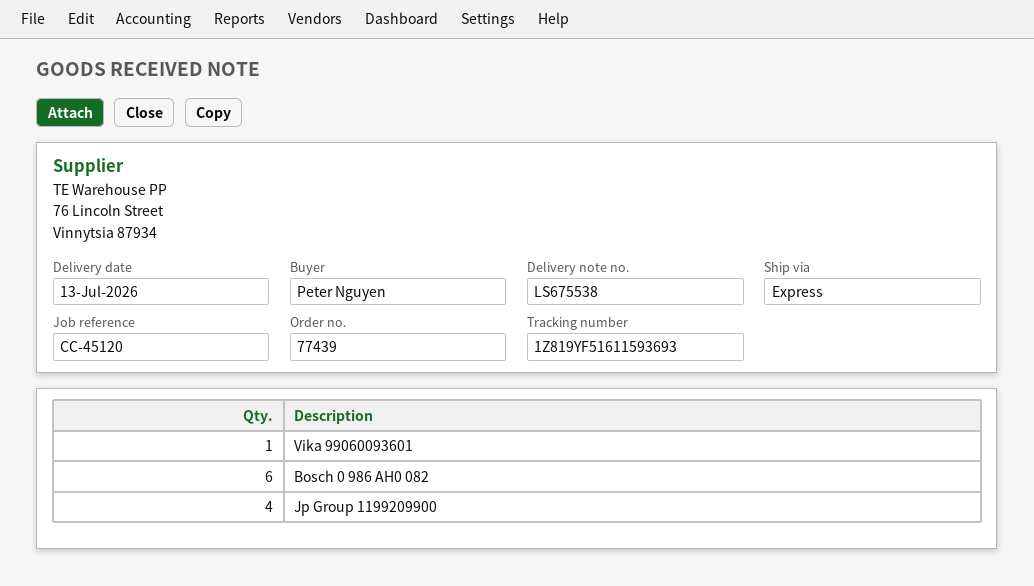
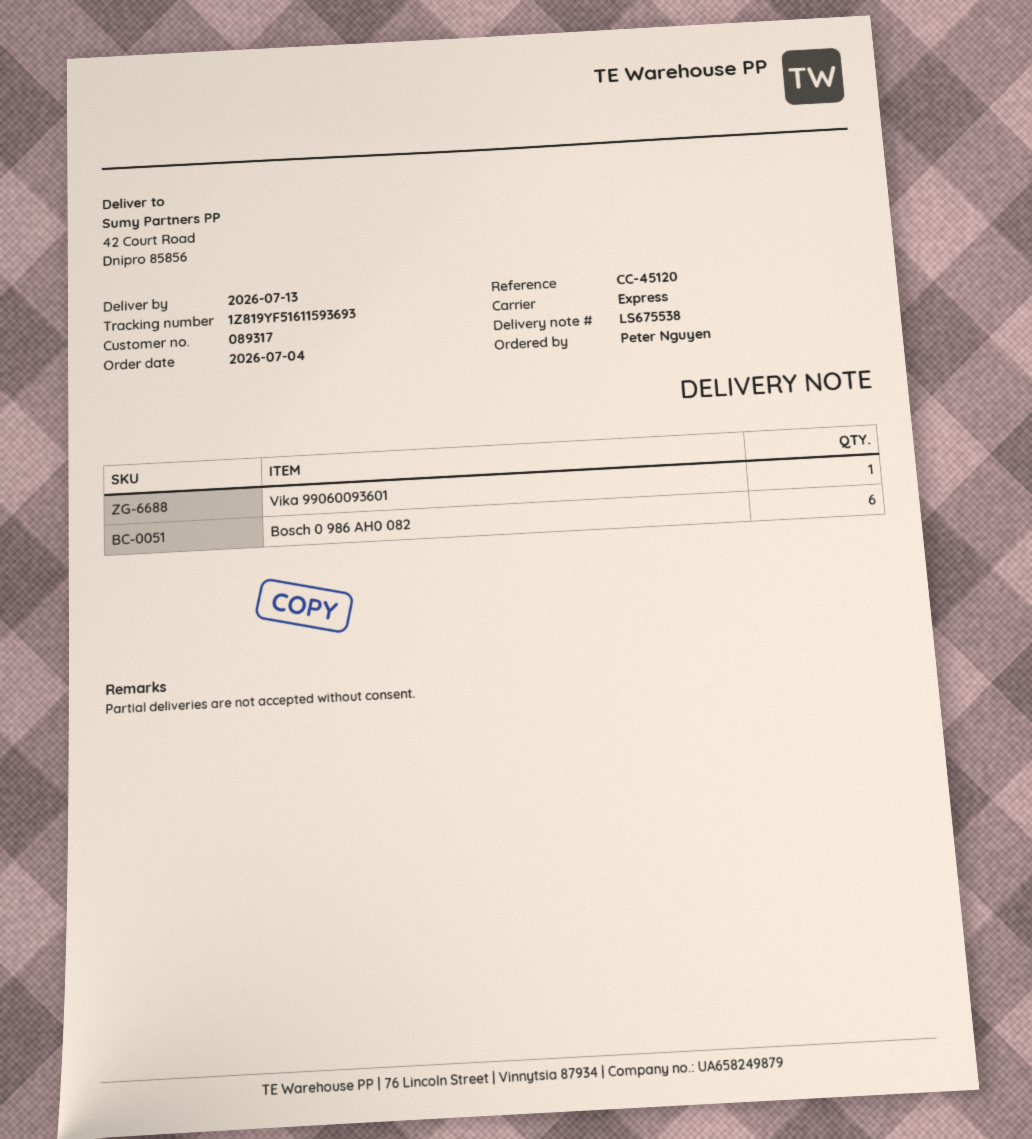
Jp Group 1199209900: 4 -> none

